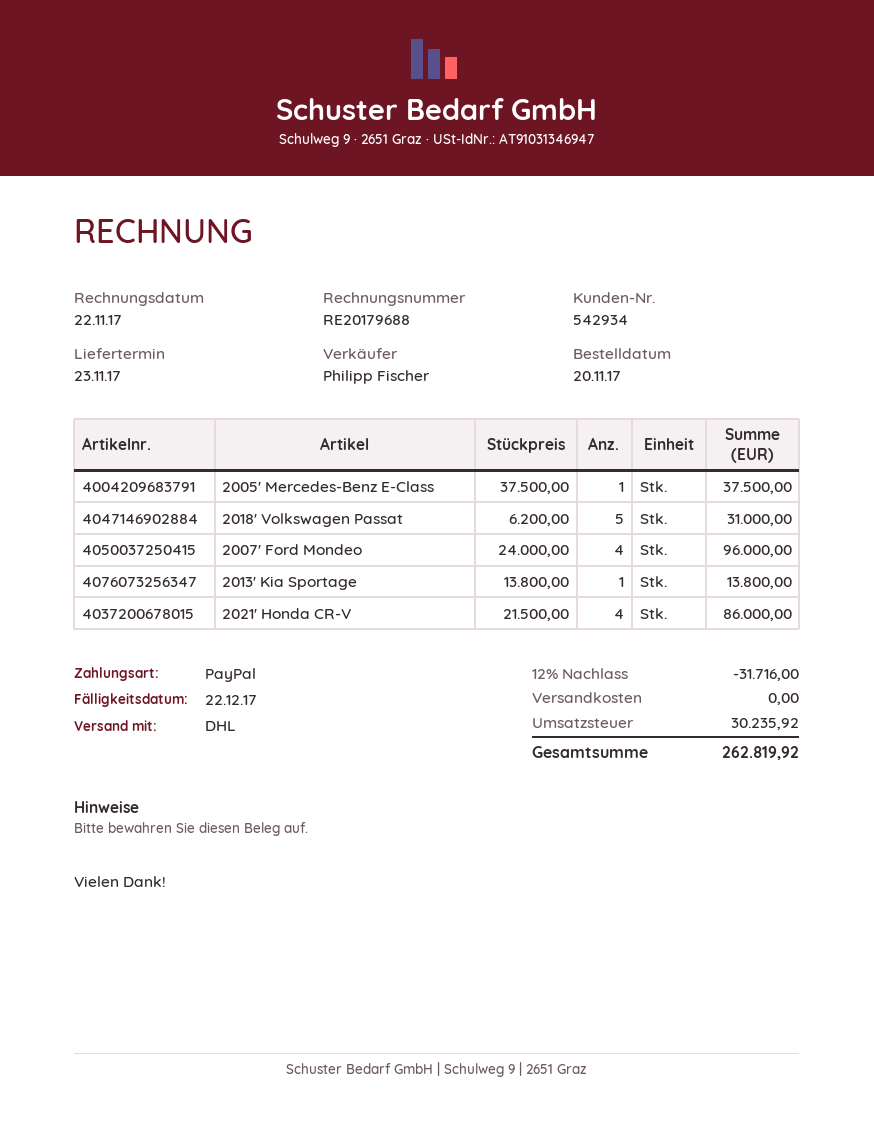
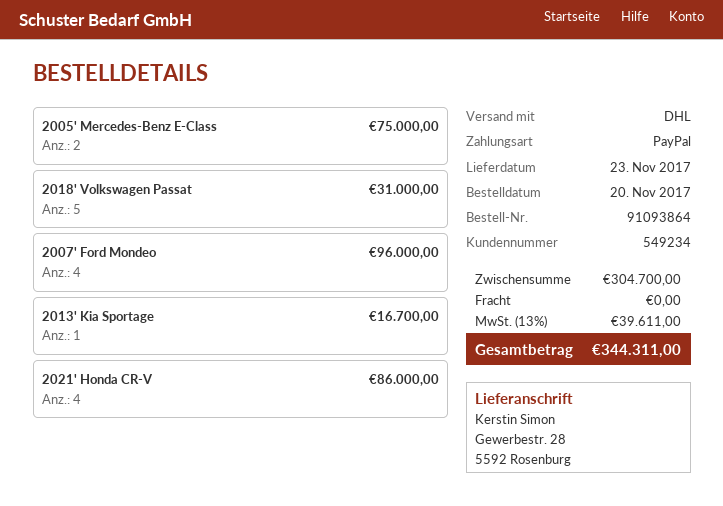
customer number: 542934 -> 549234
2005' Mercedes-Benz E-Class: 1 for 37500.00 -> 2 for 75000.00
2013' Kia Sportage: 1 for 13800.00 -> 1 for 16700.00
discount: 12% = 31716.00 -> none
tax: 30235.92 -> 39611.00
total: 262819.92 -> 344311.00

